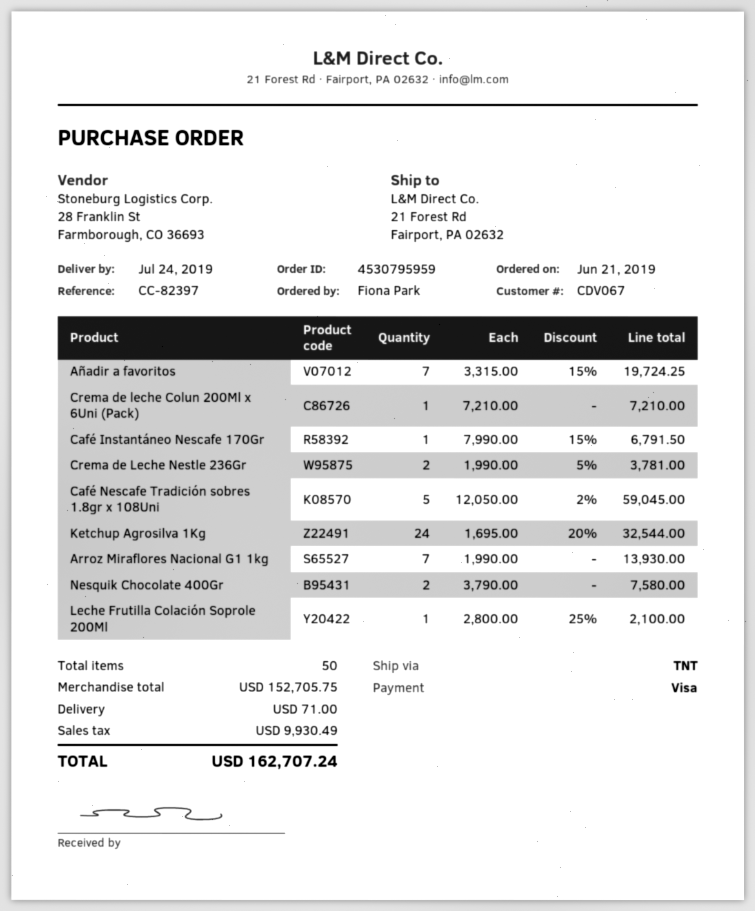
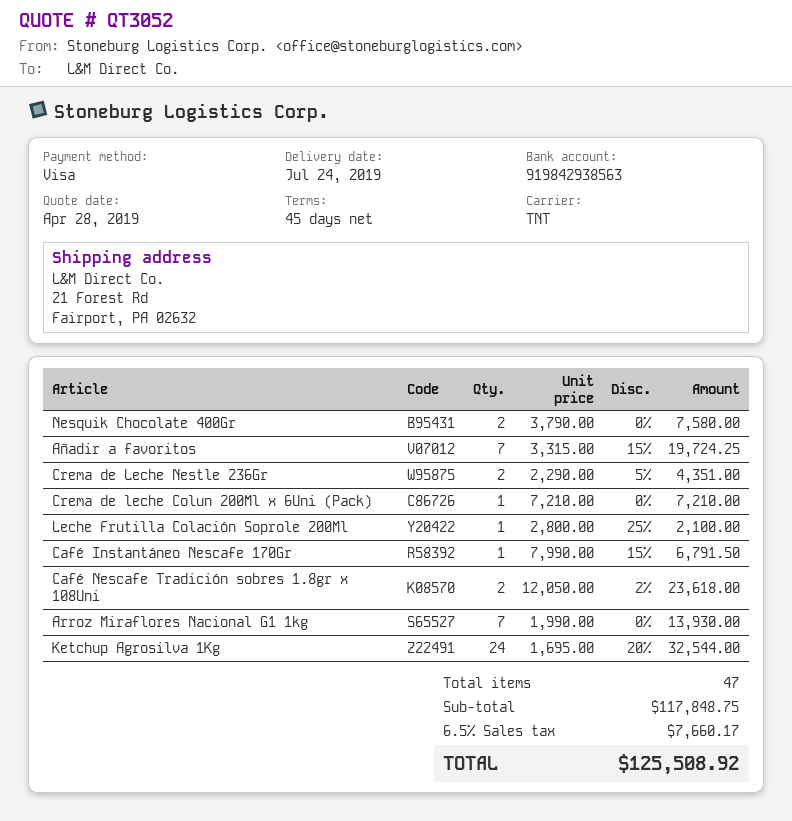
Crema de Leche Nestle 236Gr: 2 x 1990.00 - 5% = 3781.00 -> 2 x 2290.00 - 5% = 4351.00
Café Nescafe Tradición sobres 1.8gr x 108Uni: 5 x 12050.00 - 2% = 59045.00 -> 2 x 12050.00 - 2% = 23618.00
total quantity: 50 -> 47
subtotal: 152705.75 -> 117848.75
shipping: 71.00 -> none
tax: 9930.49 -> 7660.17
total: 162707.24 -> 125508.92

